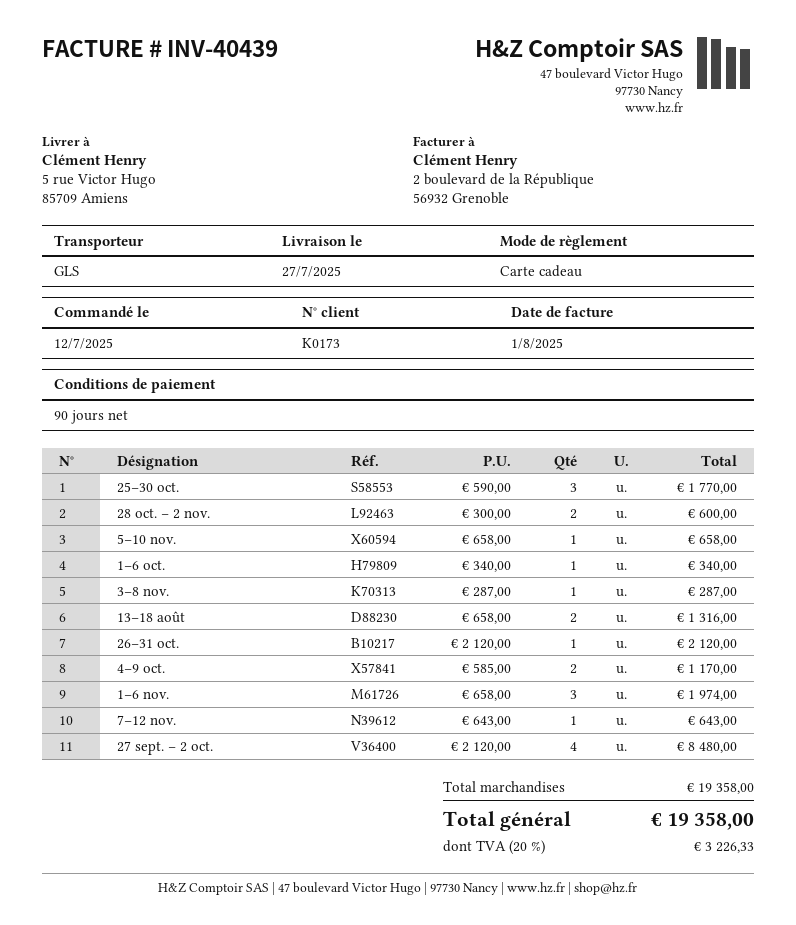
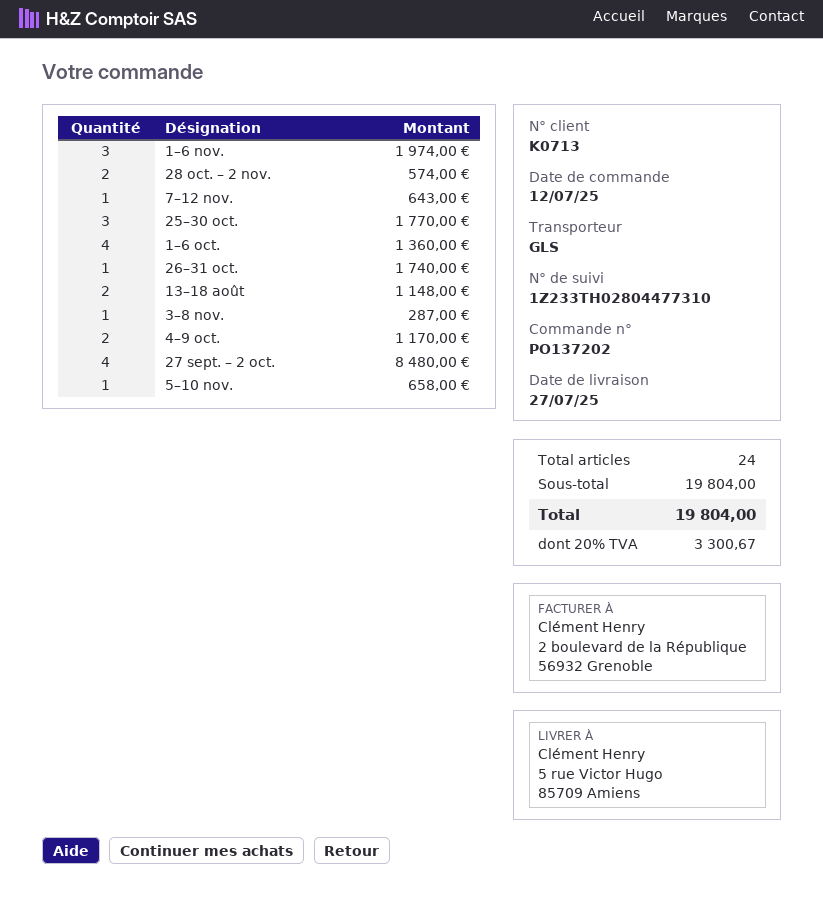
customer number: K0173 -> K0713
28 oct. – 2 nov.: 2 for 600.00 -> 2 for 574.00
1–6 oct.: 1 for 340.00 -> 4 for 1360.00
13–18 août: 2 for 1316.00 -> 2 for 1148.00
26–31 oct.: 1 for 2120.00 -> 1 for 1740.00
subtotal: 19358.00 -> 19804.00
tax: 20% = 3226.33 -> 20% = 3300.67
total: 19358.00 -> 19804.00

